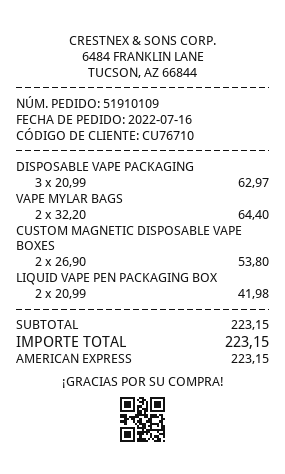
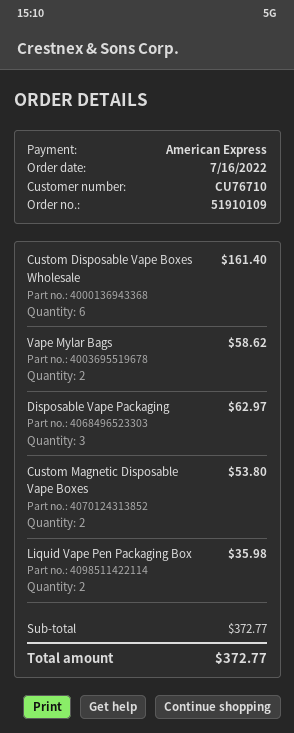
VAPE MYLAR BAGS: 2 for 64.40 -> 2 for 58.62
LIQUID VAPE PEN PACKAGING BOX: 2 for 41.98 -> 2 for 35.98
Custom Disposable Vape Boxes Wholesale: none -> 6 for 161.40
subtotal: 223.15 -> 372.77
total: 223.15 -> 372.77

